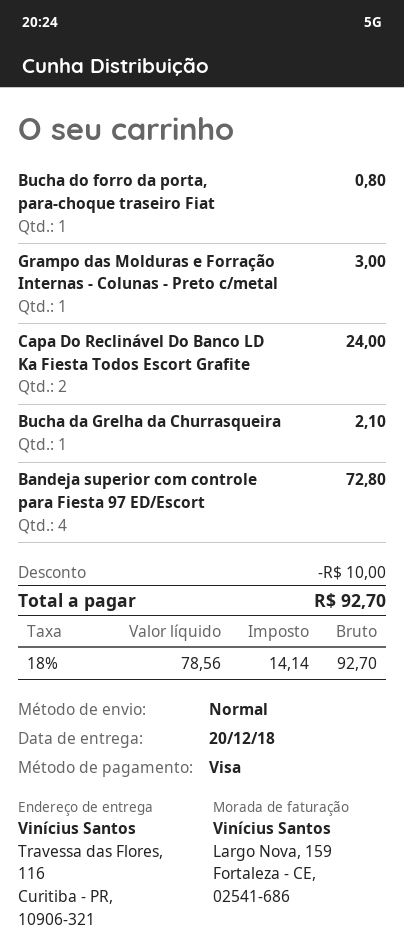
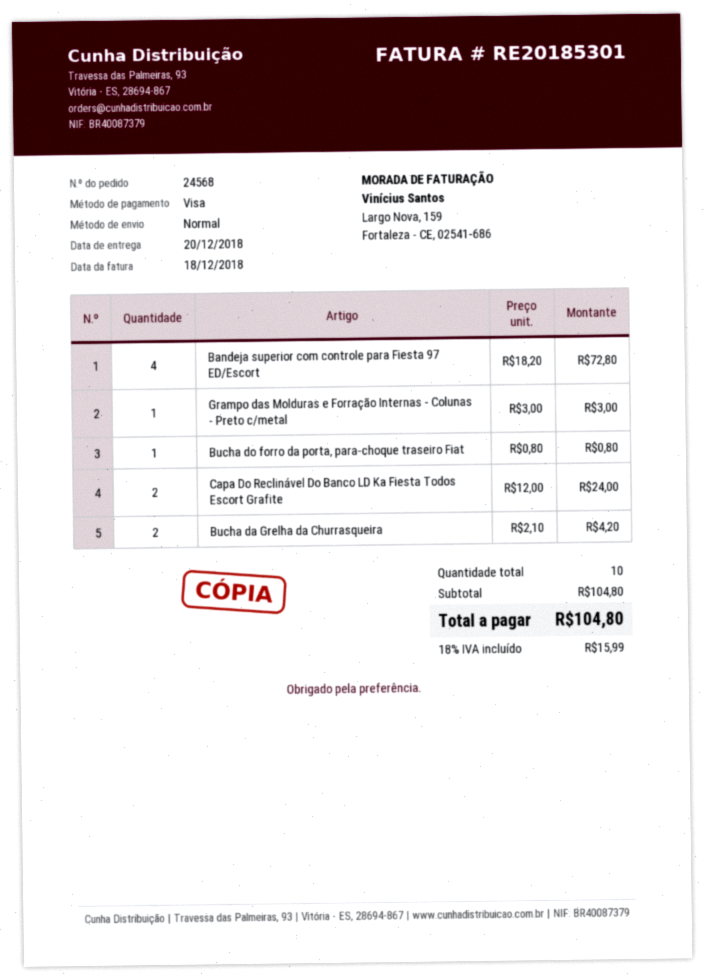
Bucha da Grelha da Churrasqueira: 1 for 2.10 -> 2 for 4.20
discount: 10.00 -> none
tax: 18% = 14.14 -> 18% = 15.99
total: 92.70 -> 104.80

